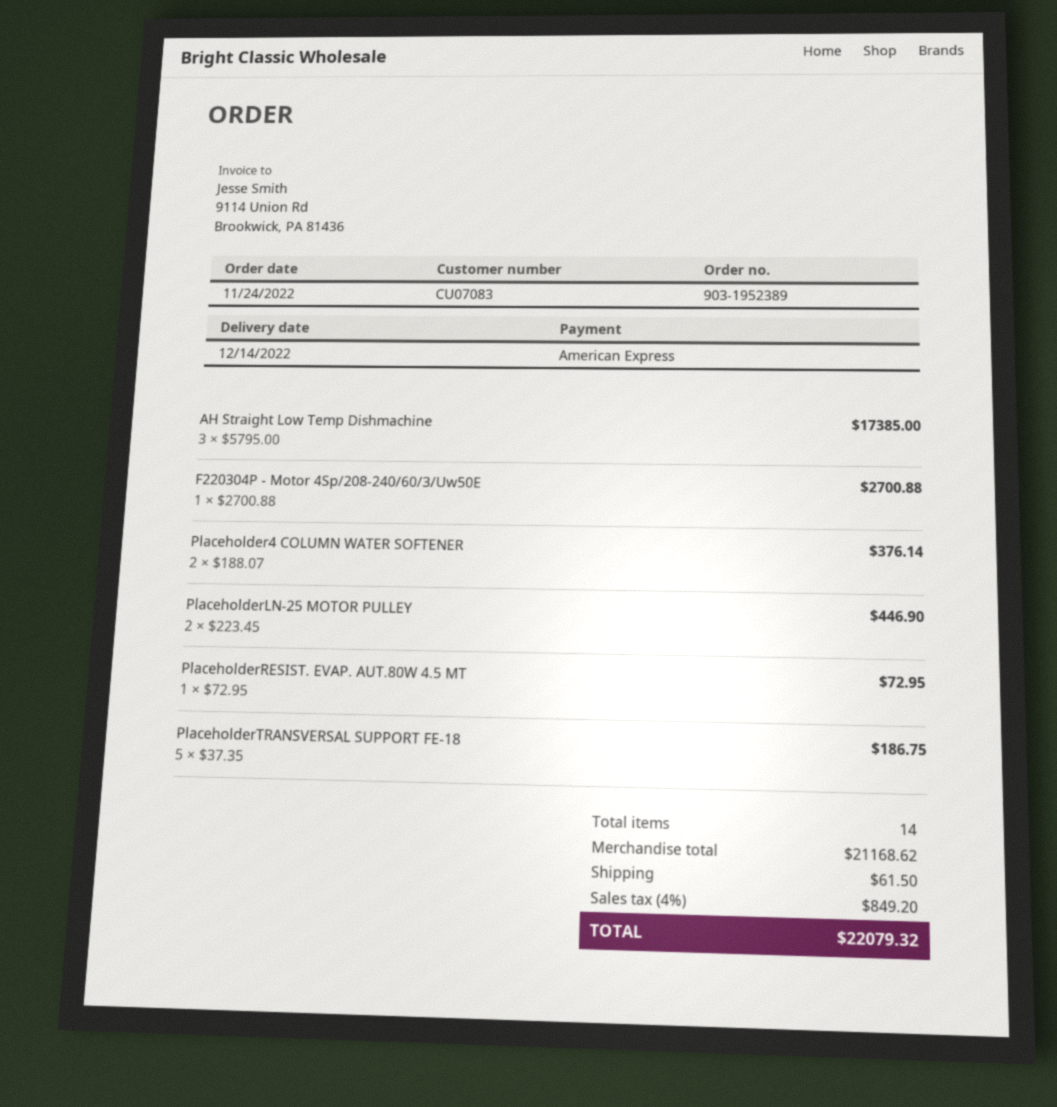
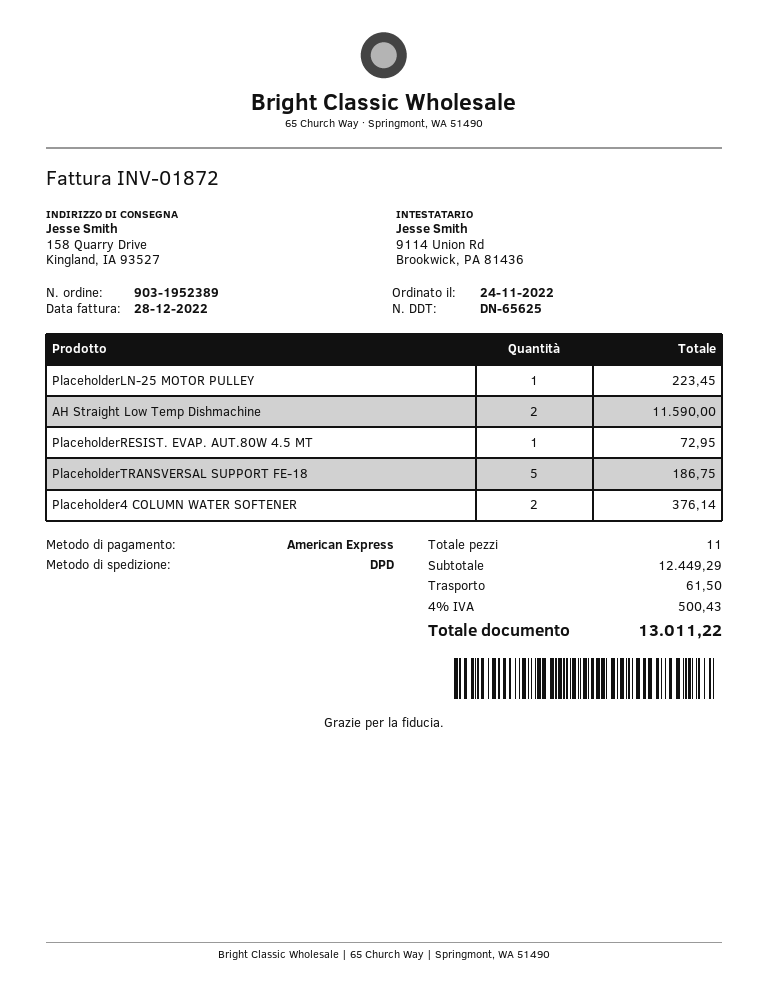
AH Straight Low Temp Dishmachine: 3 for 17385.00 -> 2 for 11590.00
F220304P - Motor 4Sp/208-240/60/3/Uw50E: 1 for 2700.88 -> none
PlaceholderLN-25 MOTOR PULLEY: 2 for 446.90 -> 1 for 223.45
total quantity: 14 -> 11
subtotal: 21168.62 -> 12449.29
tax: 4% = 849.20 -> 4% = 500.43
total: 22079.32 -> 13011.22

